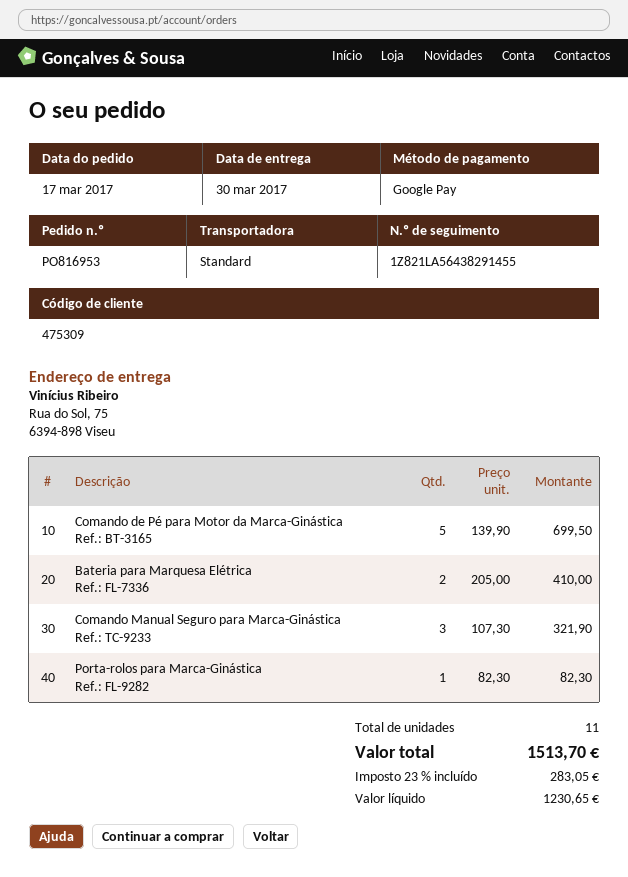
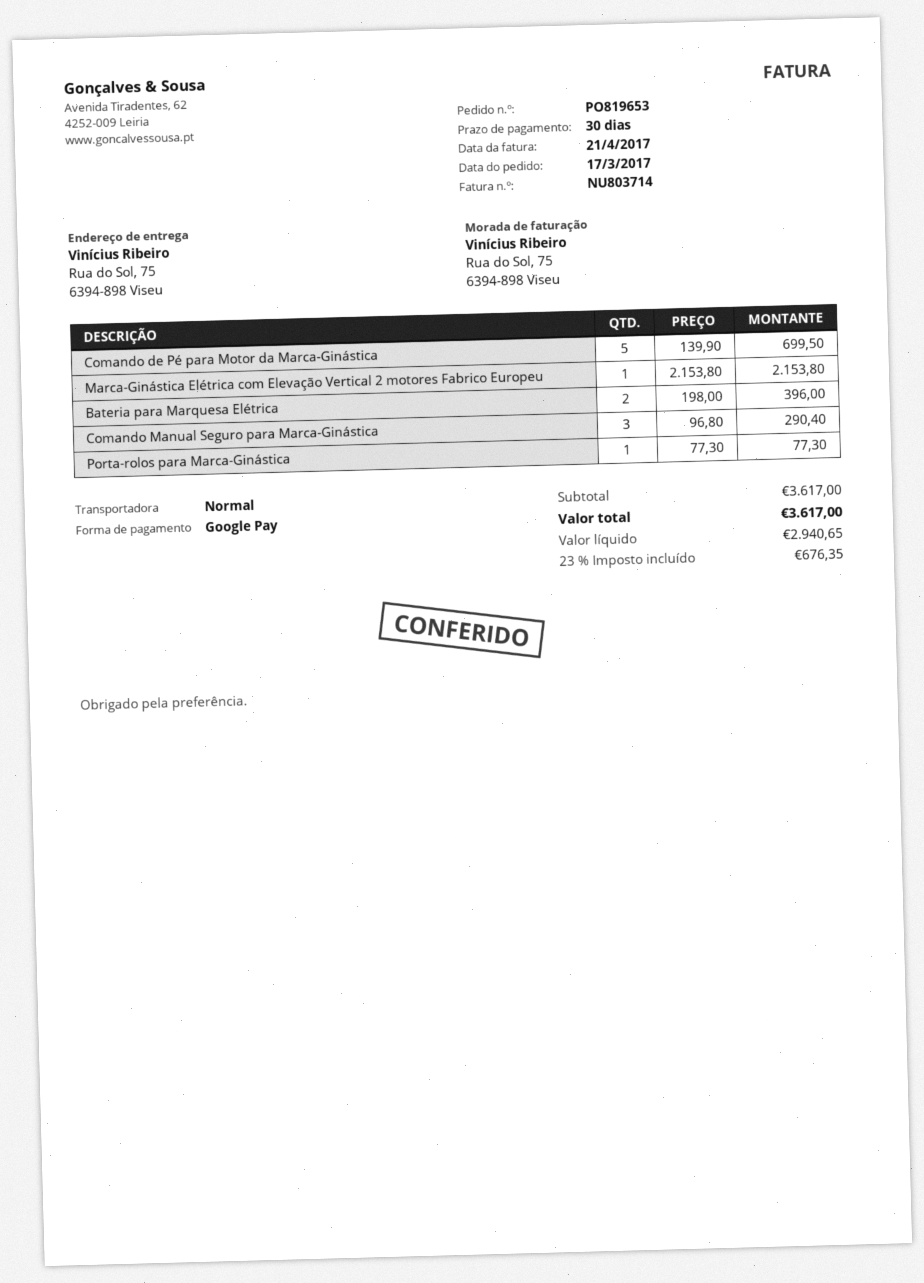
order number: PO816953 -> PO819653
Bateria para Marquesa Elétrica: 2 x 205.00 = 410.00 -> 2 x 198.00 = 396.00
Comando Manual Seguro para Marca-Ginástica: 3 x 107.30 = 321.90 -> 3 x 96.80 = 290.40
Porta-rolos para Marca-Ginástica: 1 x 82.30 = 82.30 -> 1 x 77.30 = 77.30
Marca-Ginástica Elétrica com Elevação Vertical 2 motores Fabrico Europeu: none -> 1 x 2153.80 = 2153.80
net: 1230.65 -> 2940.65
tax: 23% = 283.05 -> 23% = 676.35
total: 1513.70 -> 3617.00

